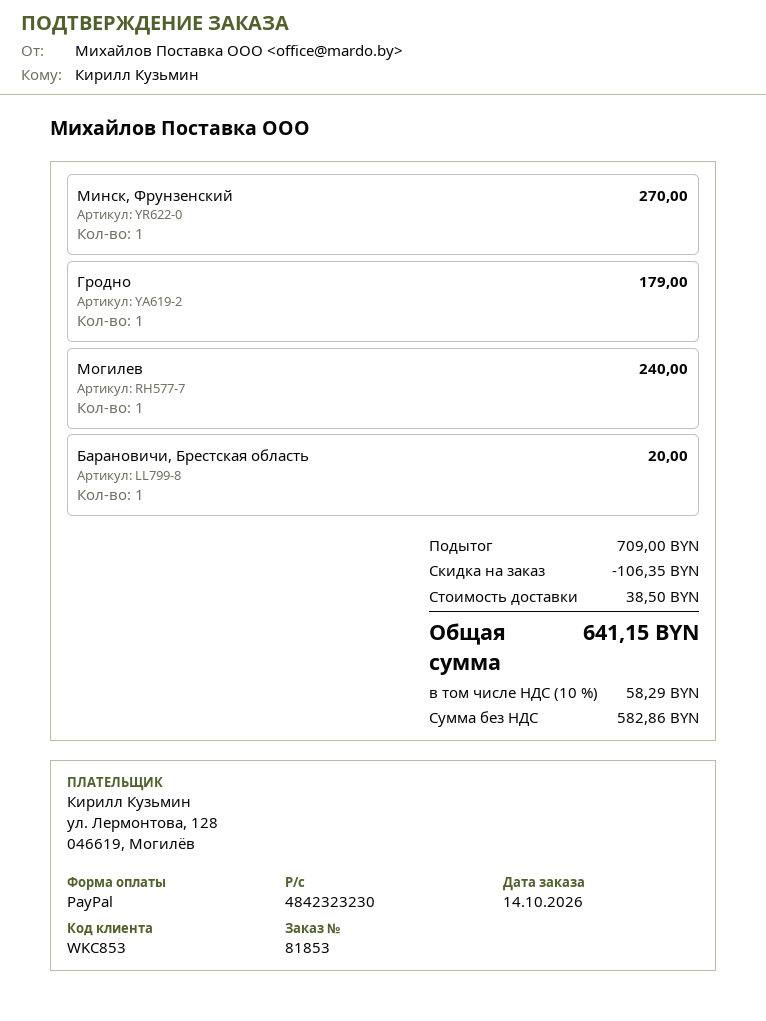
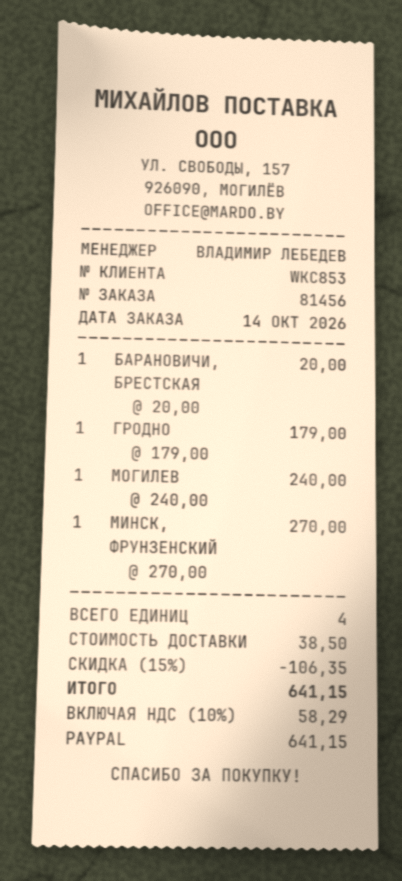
order number: 81853 -> 81456

